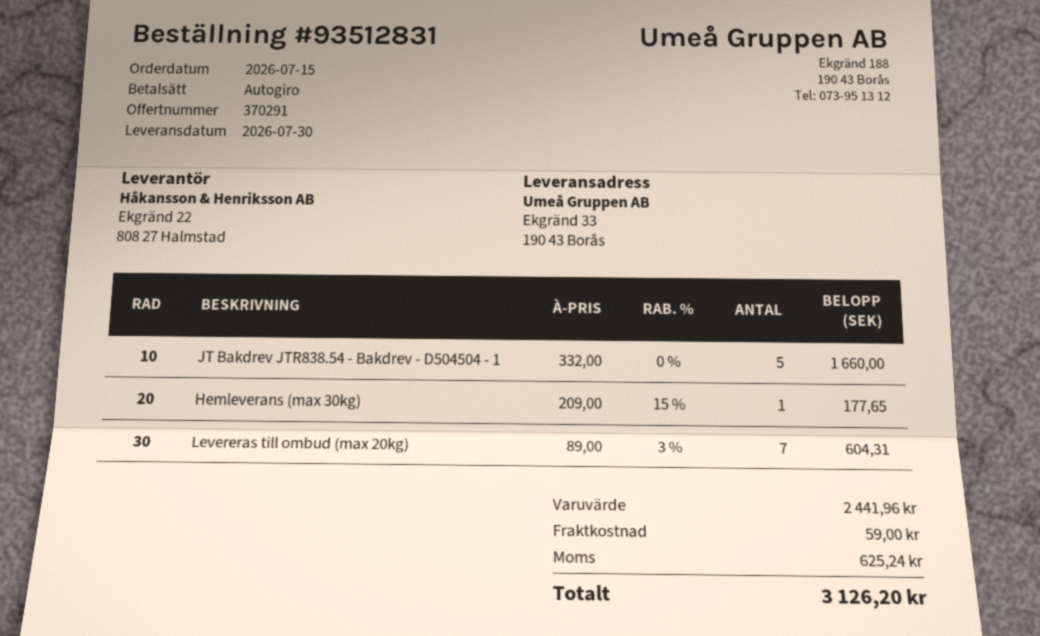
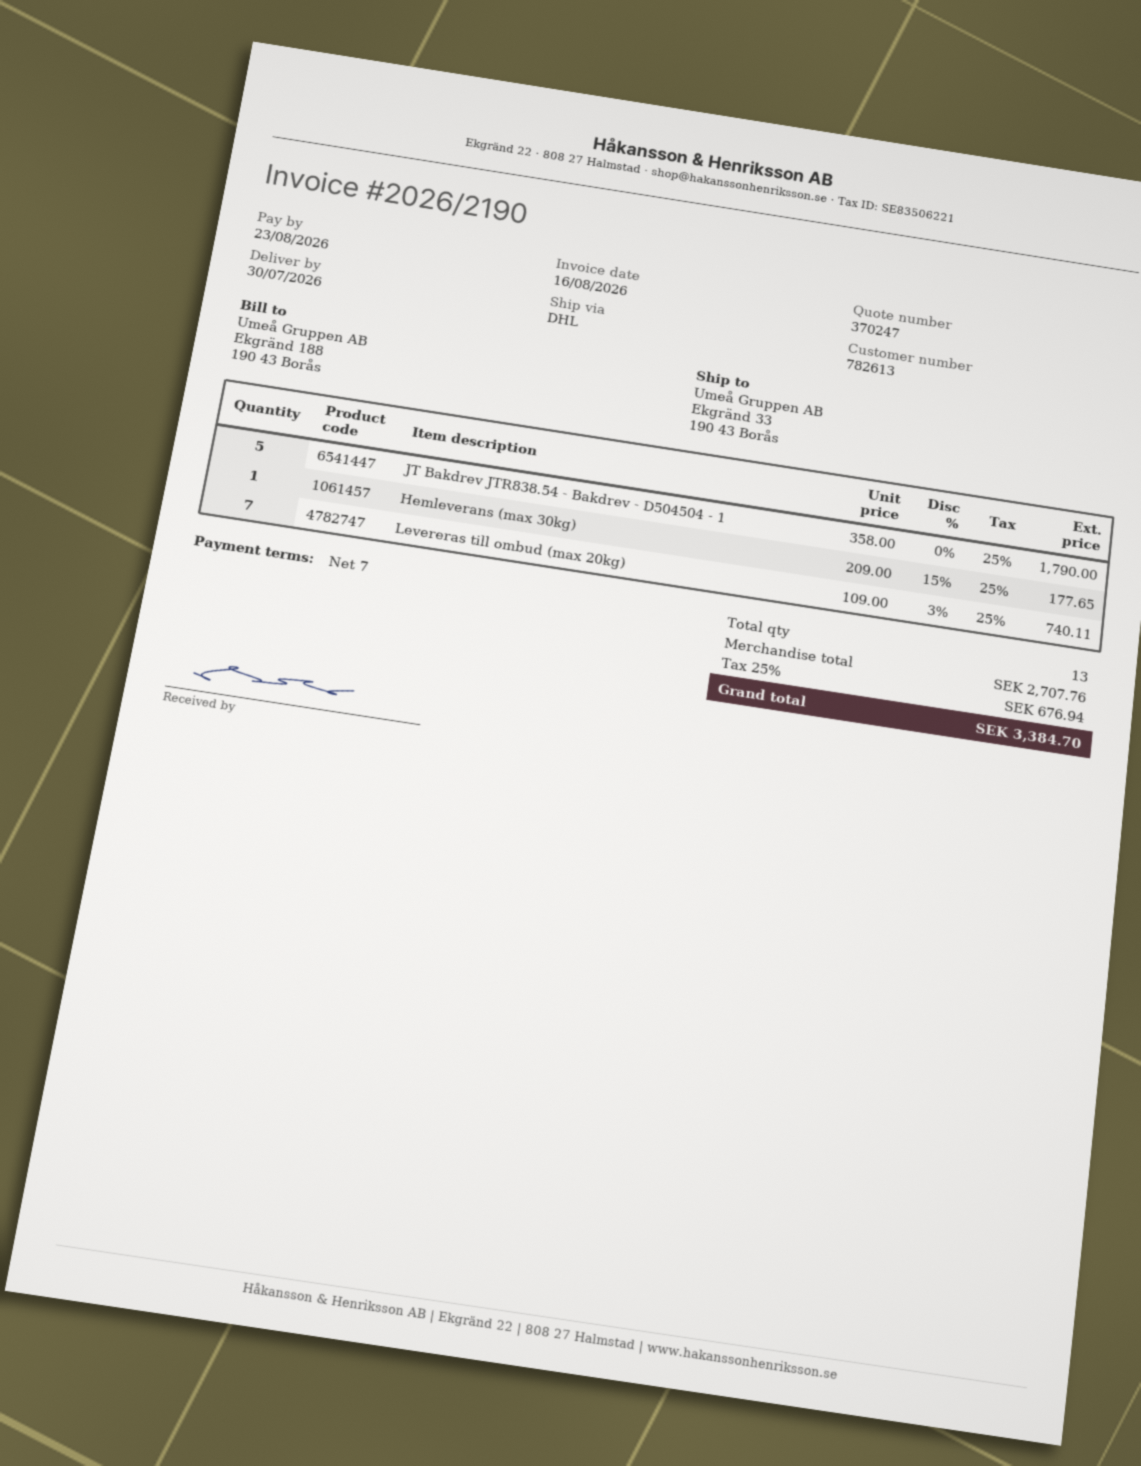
quote number: 370291 -> 370247
JT Bakdrev JTR838.54 - Bakdrev - D504504 - 1: 5 x 332.00 = 1660.00 -> 5 x 358.00 = 1790.00
Levereras till ombud (max 20kg): 7 x 89.00 - 3% = 604.31 -> 7 x 109.00 - 3% = 740.11
subtotal: 2441.96 -> 2707.76
shipping: 59.00 -> none
tax: 625.24 -> 676.94
total: 3126.20 -> 3384.70

